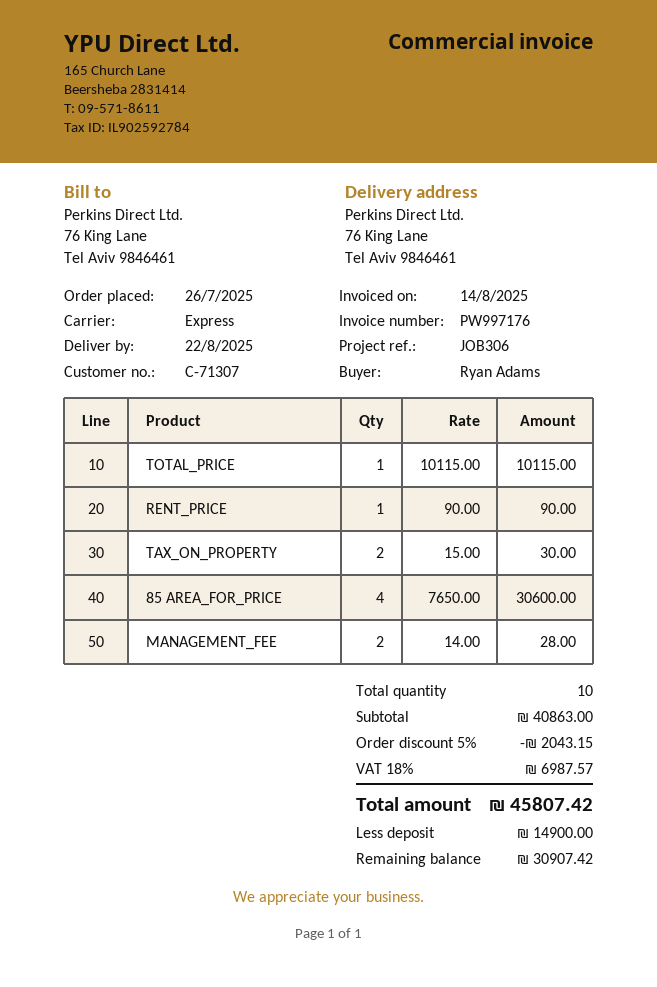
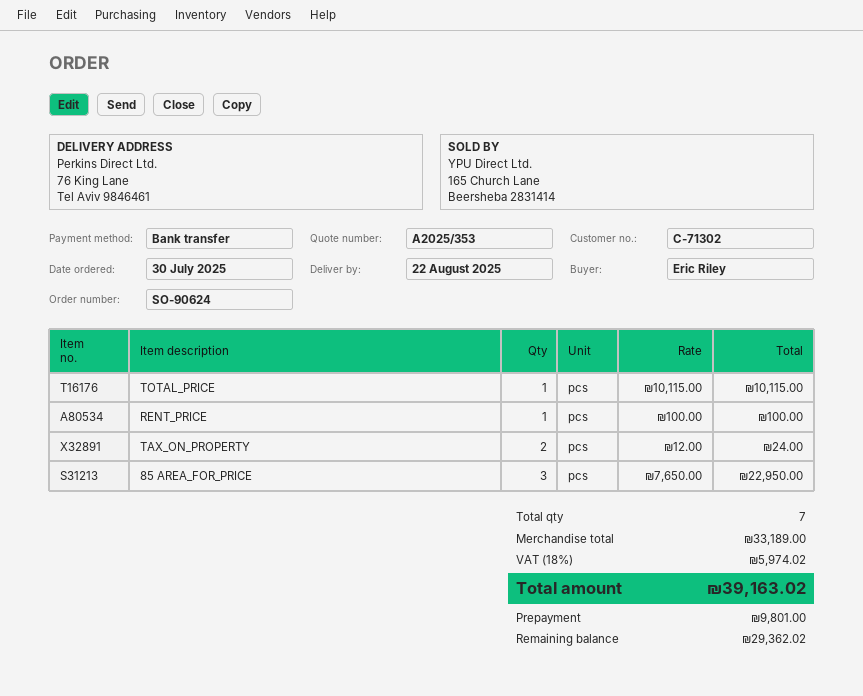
order date: 2025-07-26 -> 2025-07-30
customer number: C-71307 -> C-71302
ordered by: Ryan Adams -> Eric Riley
RENT_PRICE: 1 x 90.00 = 90.00 -> 1 x 100.00 = 100.00
TAX_ON_PROPERTY: 2 x 15.00 = 30.00 -> 2 x 12.00 = 24.00
85 AREA_FOR_PRICE: 4 x 7650.00 = 30600.00 -> 3 x 7650.00 = 22950.00
MANAGEMENT_FEE: 2 x 14.00 = 28.00 -> none
total quantity: 10 -> 7
subtotal: 40863.00 -> 33189.00
discount: 5% = 2043.15 -> none
tax: 18% = 6987.57 -> 18% = 5974.02
total: 45807.42 -> 39163.02
deposit: 14900.00 -> 9801.00
balance: 30907.42 -> 29362.02

